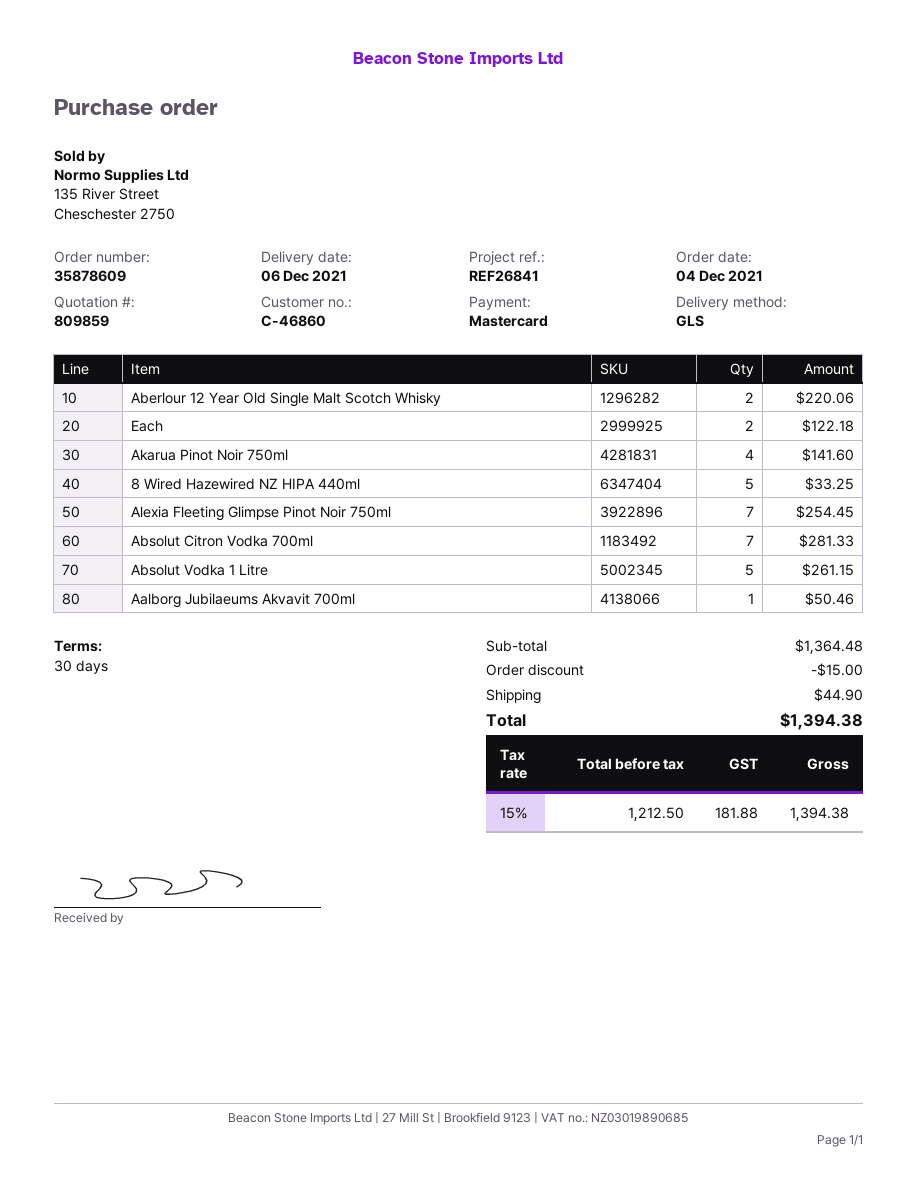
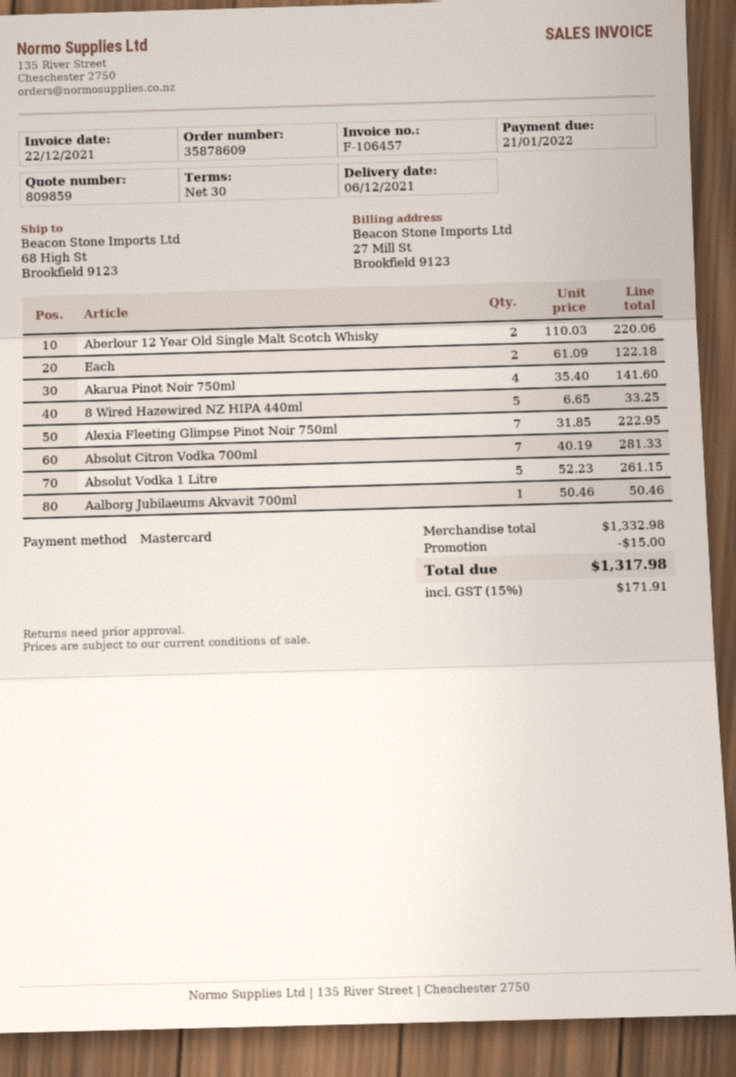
Alexia Fleeting Glimpse Pinot Noir 750ml: 7 for 254.45 -> 7 for 222.95
subtotal: 1364.48 -> 1332.98
shipping: 44.90 -> none
tax: 15% = 181.88 -> 15% = 171.91
total: 1394.38 -> 1317.98

